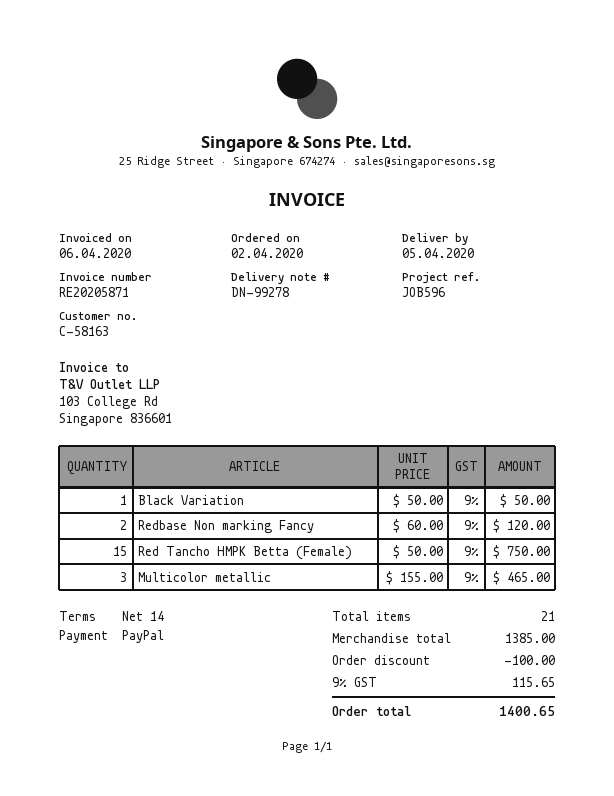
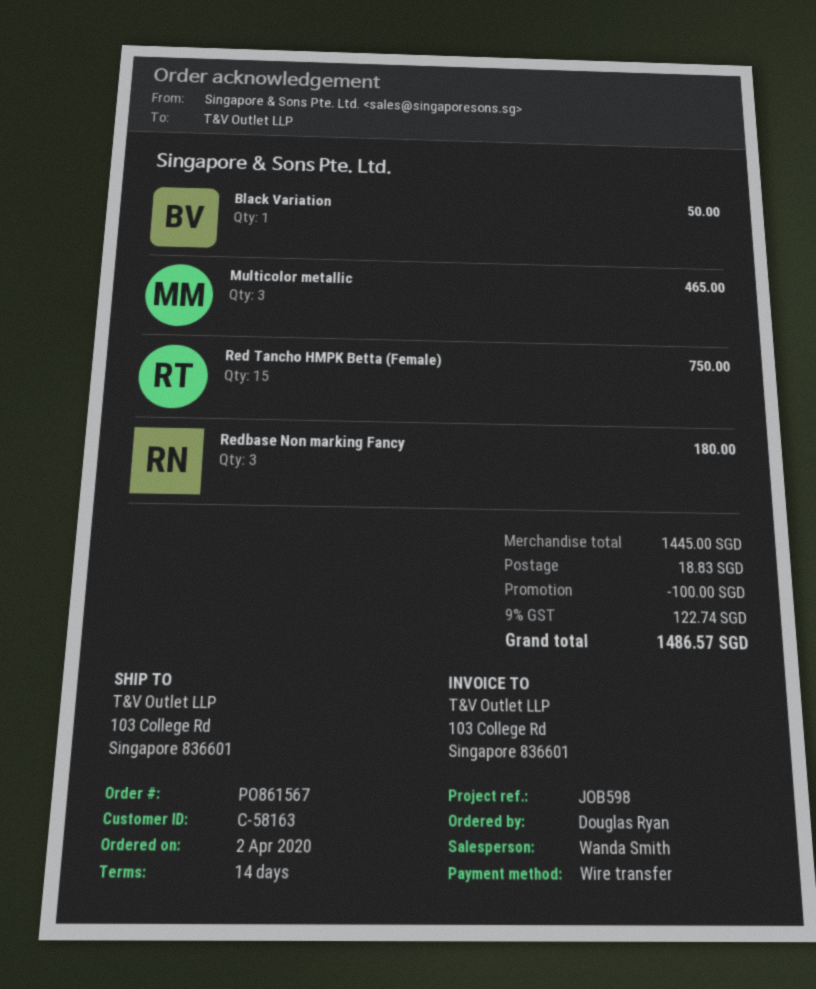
reference: JOB596 -> JOB598
payment method: PayPal -> bank transfer
Redbase Non marking Fancy: 2 for 120.00 -> 3 for 180.00
subtotal: 1385.00 -> 1445.00
shipping: none -> 18.83
tax: 9% = 115.65 -> 9% = 122.74
total: 1400.65 -> 1486.57

